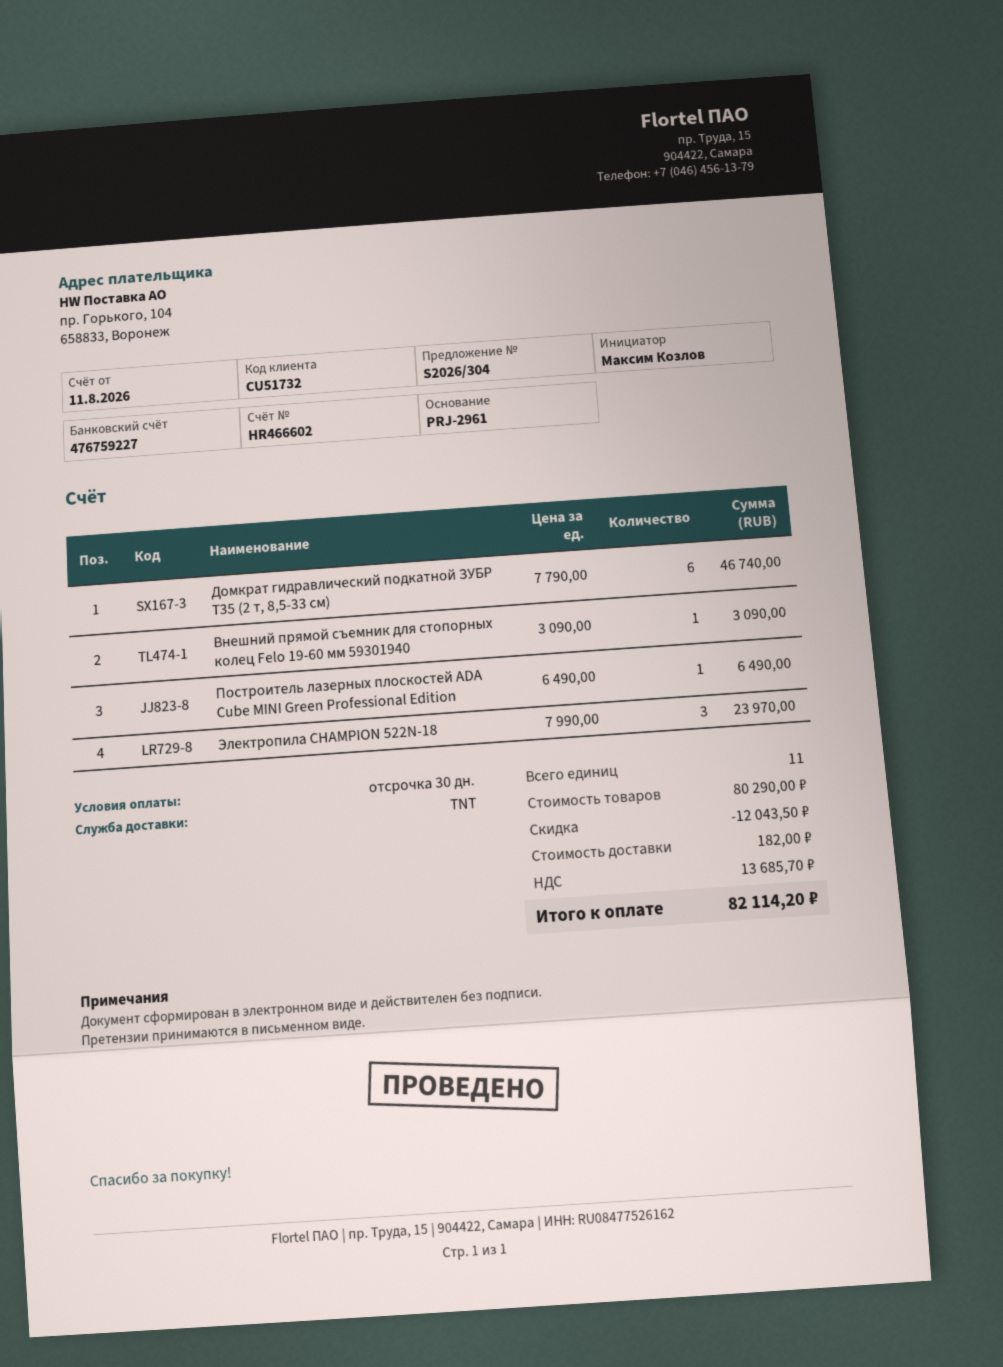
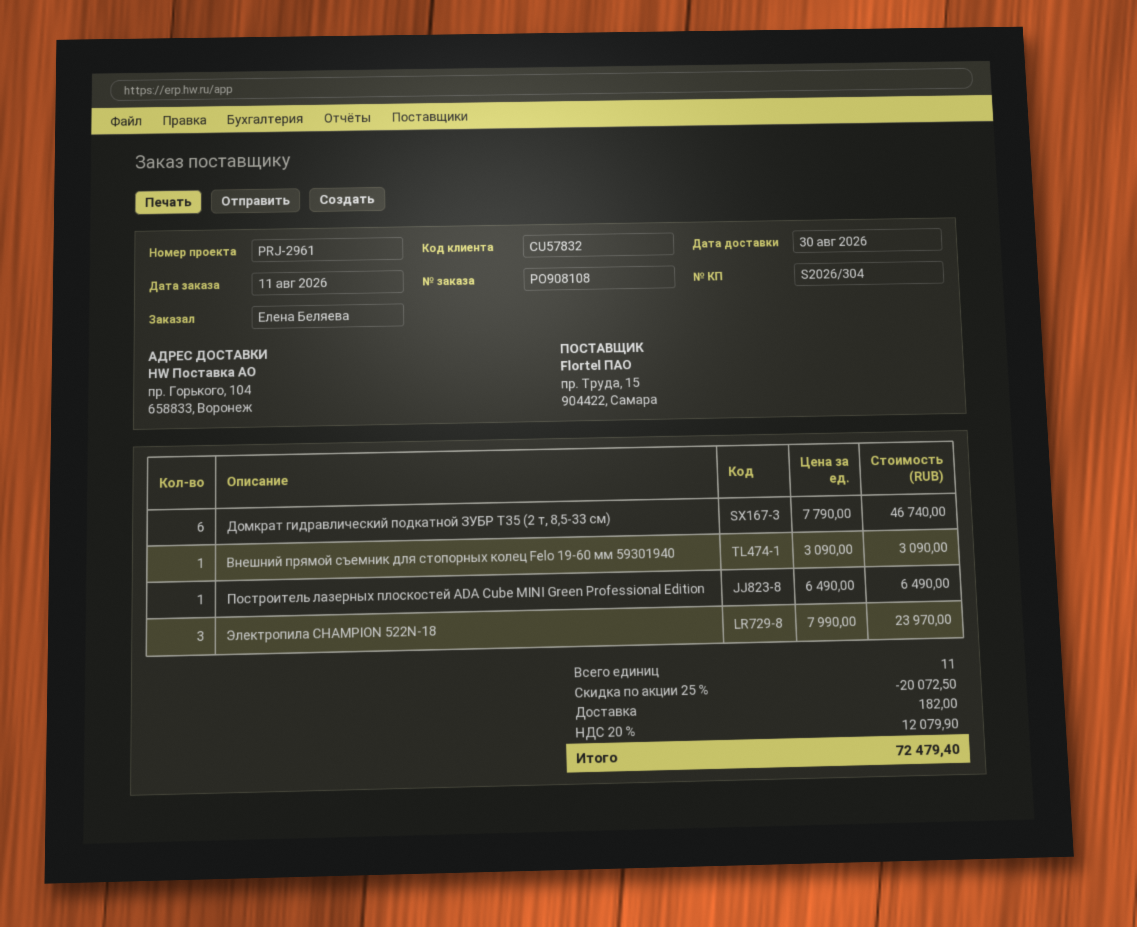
customer number: CU51732 -> CU57832
ordered by: Максим Козлов -> Елена Беляева
discount: 12043.50 -> 20072.50
tax: 13685.70 -> 12079.90
total: 82114.20 -> 72479.40

